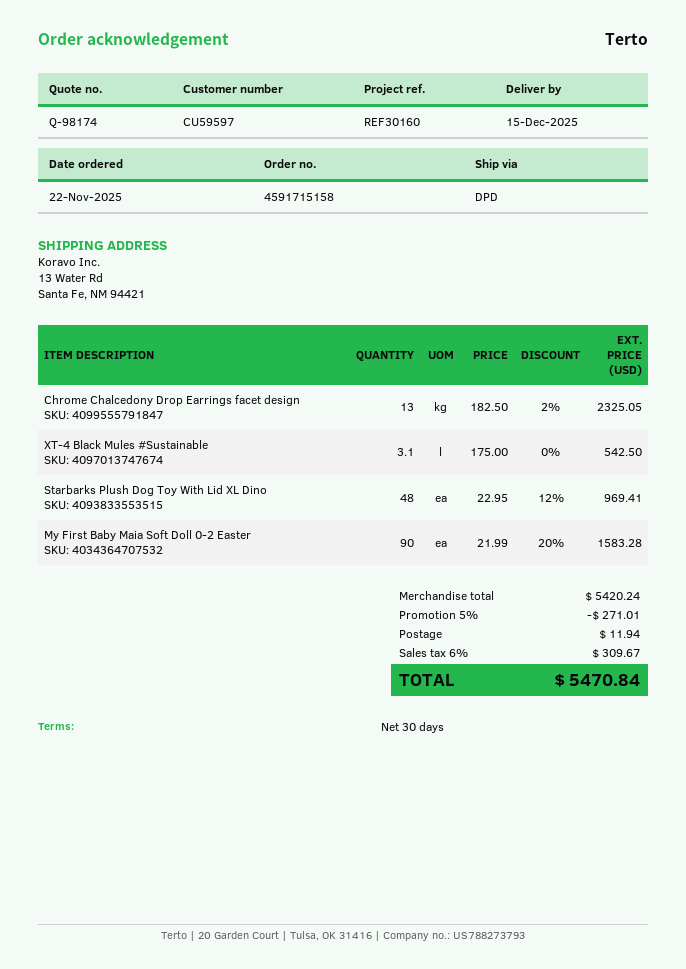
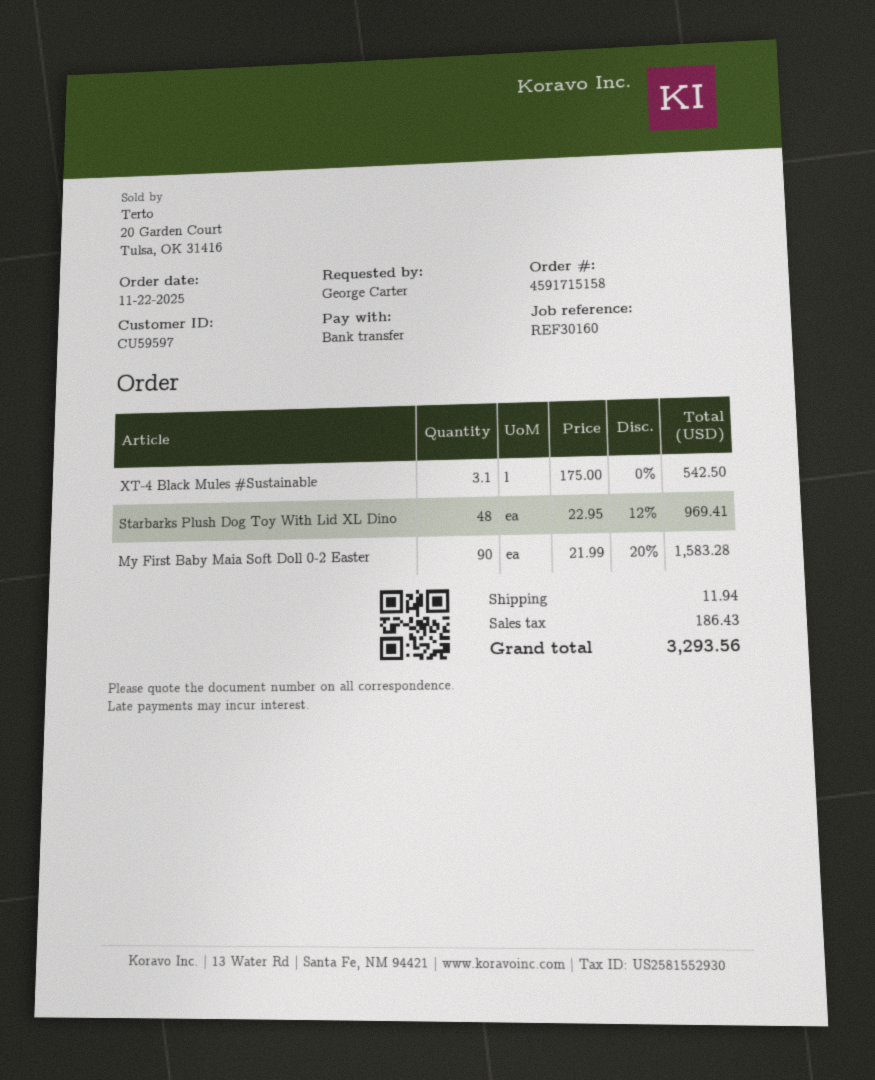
Chrome Chalcedony Drop Earrings facet design: 13 x 182.50 - 2% = 2325.05 -> none
discount: 5% = 271.01 -> none
tax: 309.67 -> 186.43
total: 5470.84 -> 3293.56

